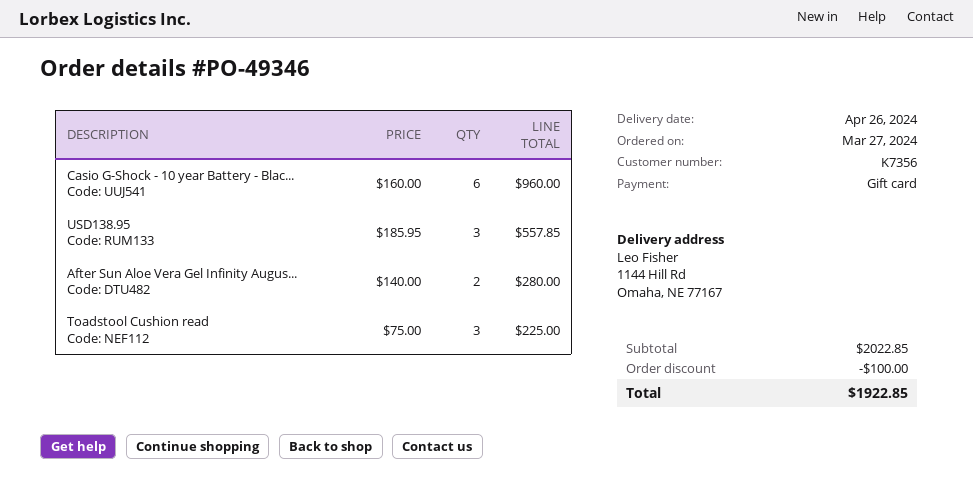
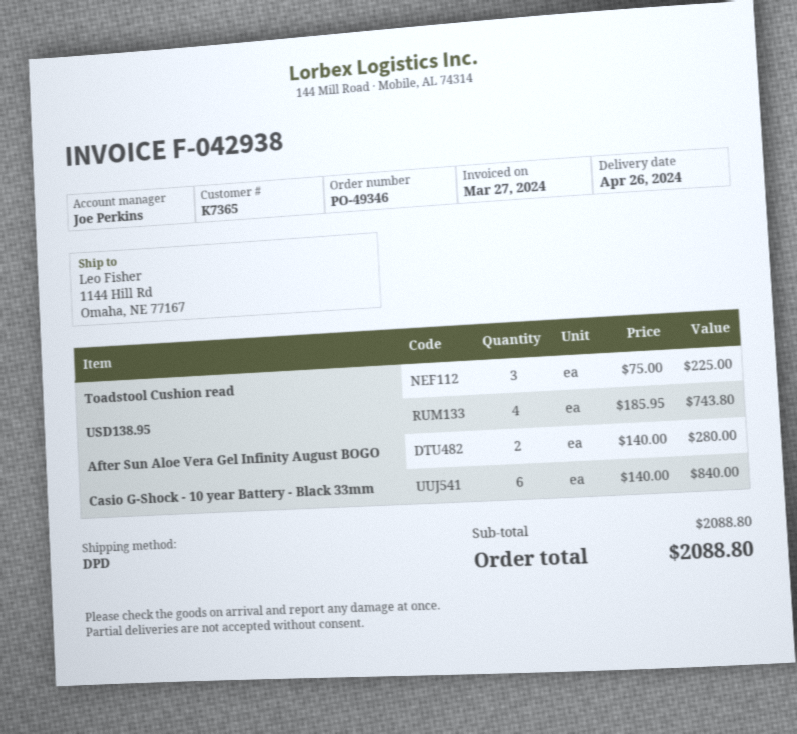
customer number: K7356 -> K7365
Casio G-Shock - 10 year Battery - Blac...: 6 x 160.00 = 960.00 -> 6 x 140.00 = 840.00
USD138.95: 3 x 185.95 = 557.85 -> 4 x 185.95 = 743.80
subtotal: 2022.85 -> 2088.80
discount: 100.00 -> none
total: 1922.85 -> 2088.80

